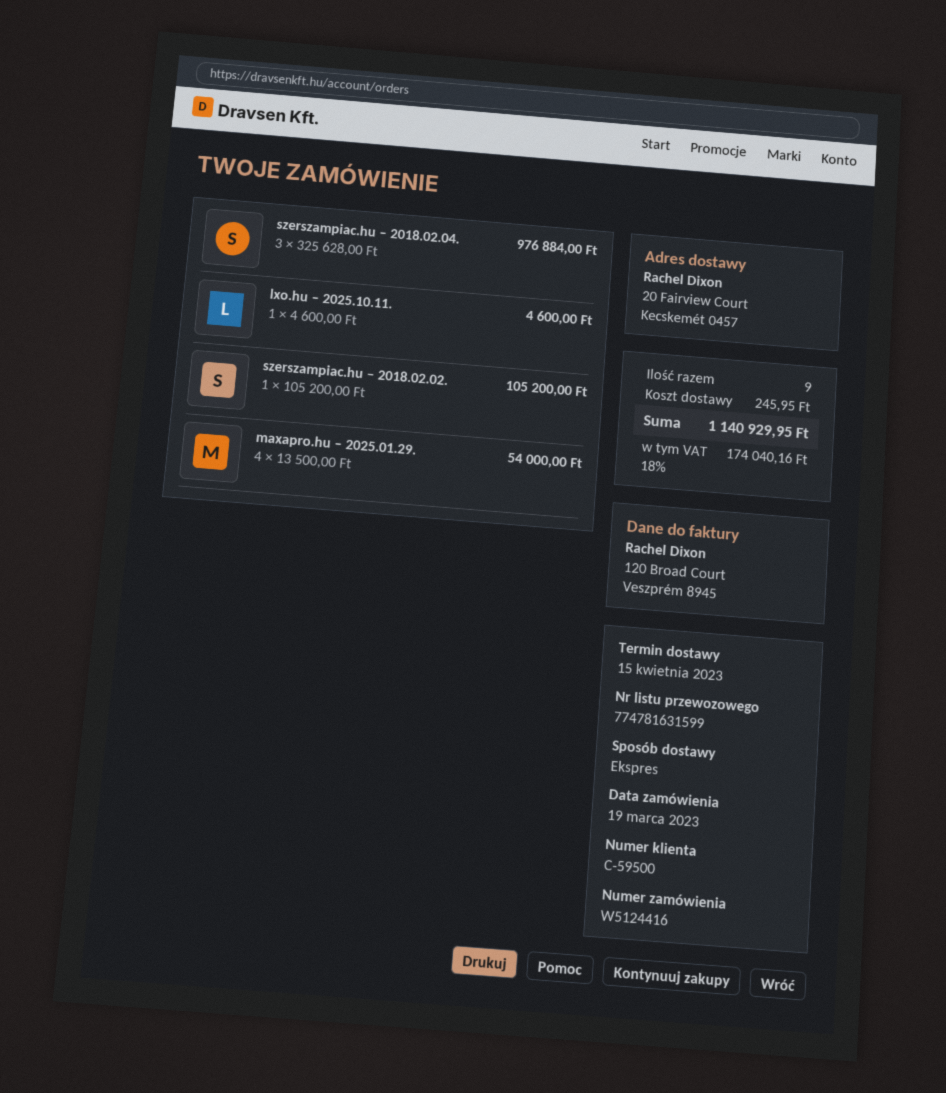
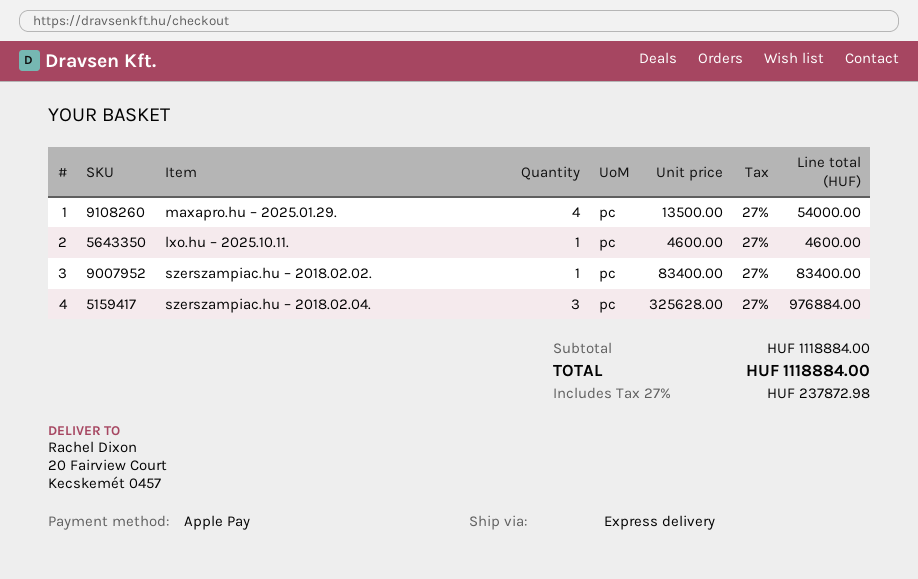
szerszampiac.hu – 2018.02.02.: 1 x 105200.00 = 105200.00 -> 1 x 83400.00 = 83400.00
shipping: 245.95 -> none
tax: 18% = 174040.16 -> 27% = 237872.98
total: 1140929.95 -> 1118884.00

